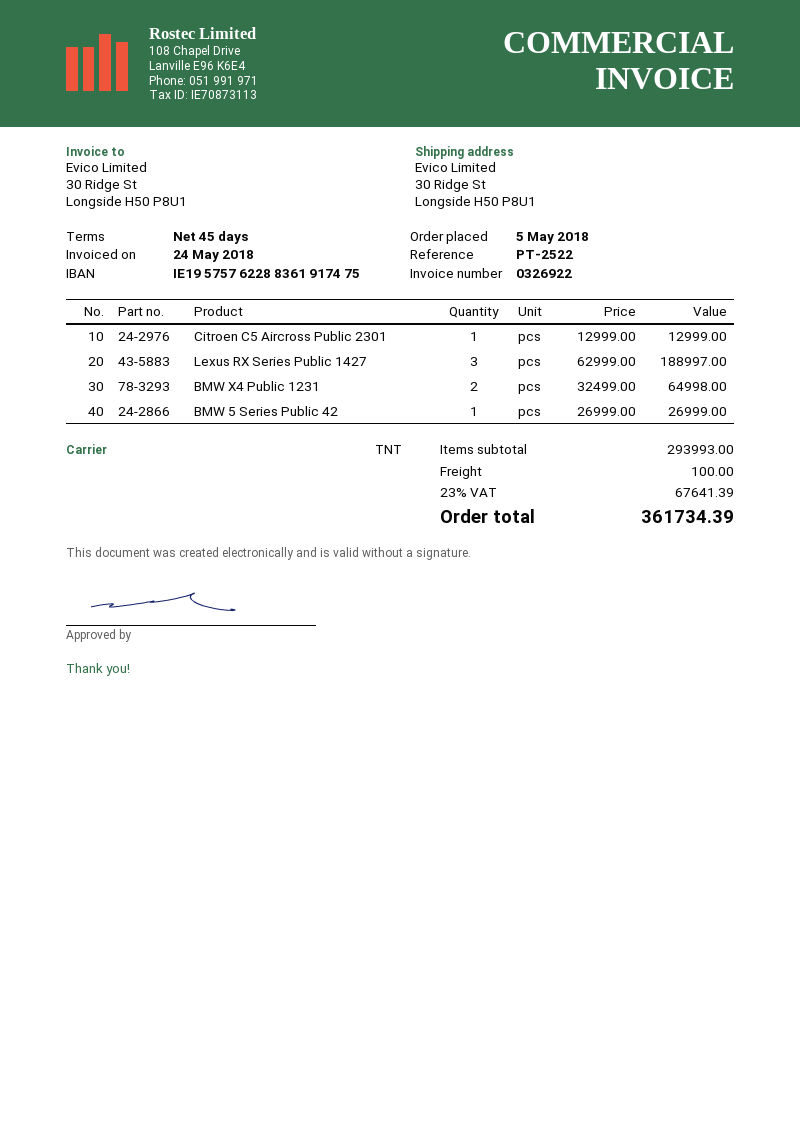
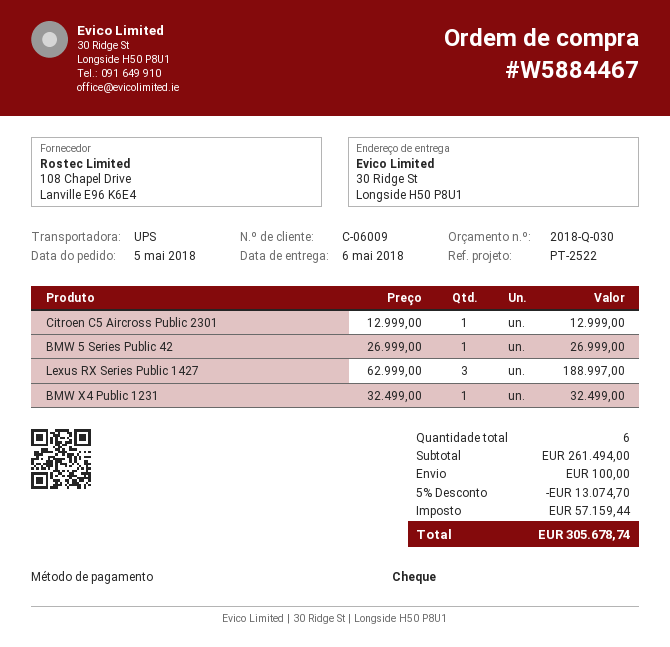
shipping method: TNT -> UPS
BMW X4 Public 1231: 2 x 32499.00 = 64998.00 -> 1 x 32499.00 = 32499.00
subtotal: 293993.00 -> 261494.00
discount: none -> 5% = 13074.70
tax: 67641.39 -> 57159.44
total: 361734.39 -> 305678.74

